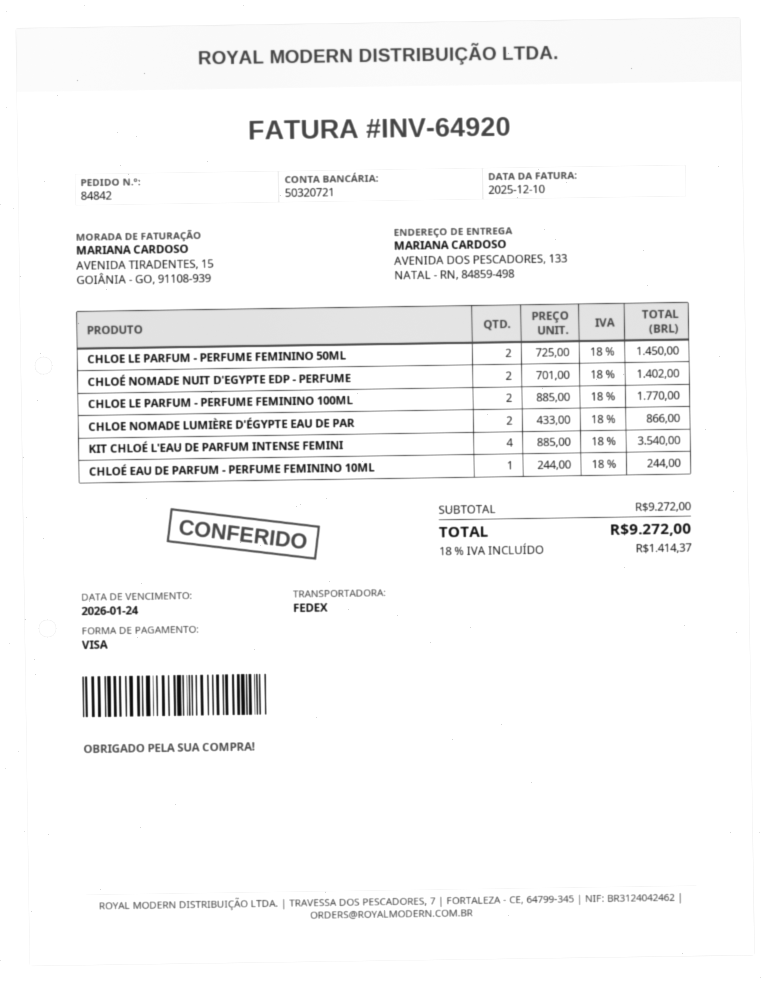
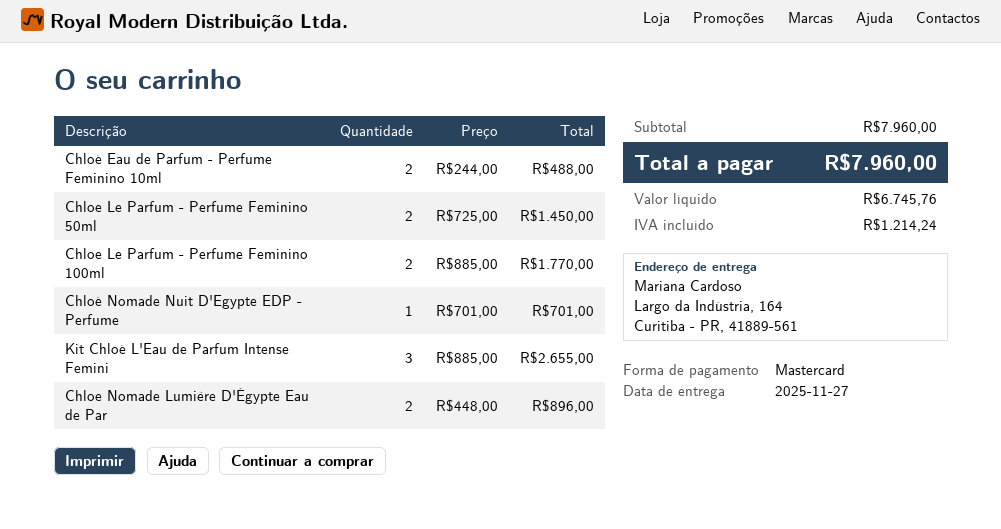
payment method: Visa -> Mastercard
ship to: AVENIDA DOS PESCADORES, 133, NATAL - RN, 84859-498 -> Largo da Indústria, 164, Curitiba - PR, 41889-561
CHLOÉ NOMADE NUIT D'EGYPTE EDP - PERFUME: 2 x 701.00 = 1402.00 -> 1 x 701.00 = 701.00
CHLOE NOMADE LUMIÈRE D'ÉGYPTE EAU DE PAR: 2 x 433.00 = 866.00 -> 2 x 448.00 = 896.00
KIT CHLOÉ L'EAU DE PARFUM INTENSE FEMINI: 4 x 885.00 = 3540.00 -> 3 x 885.00 = 2655.00
CHLOÉ EAU DE PARFUM - PERFUME FEMININO 10ML: 1 x 244.00 = 244.00 -> 2 x 244.00 = 488.00
subtotal: 9272.00 -> 7960.00
tax: 1414.37 -> 1214.24
total: 9272.00 -> 7960.00

